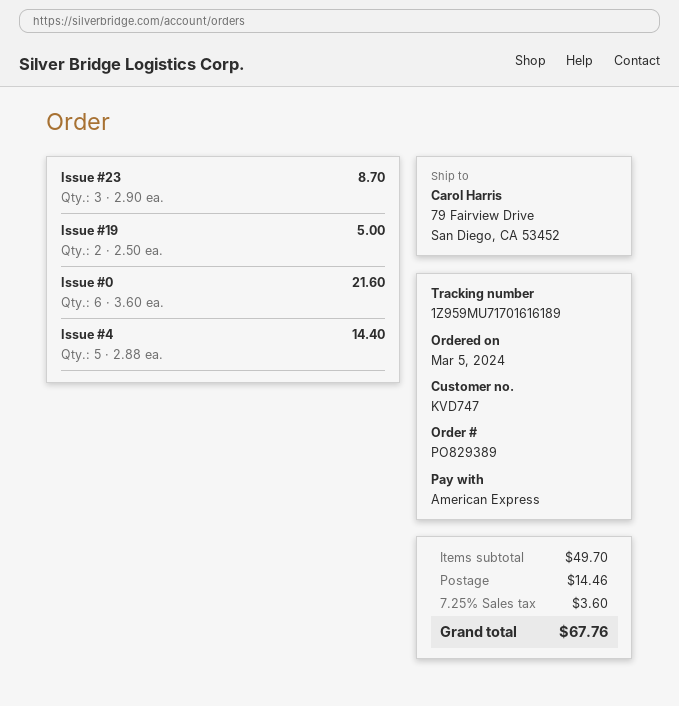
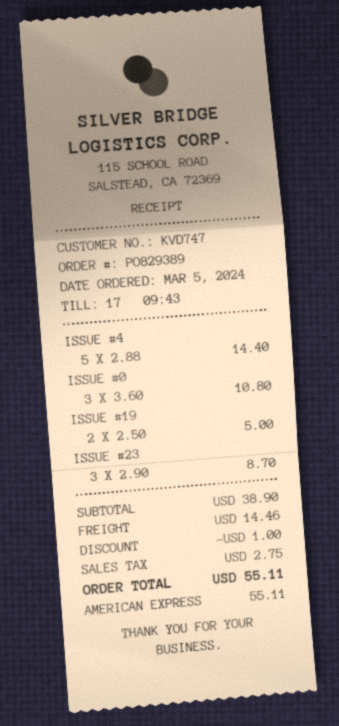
Issue #0: 6 x 3.60 = 21.60 -> 3 x 3.60 = 10.80
subtotal: 49.70 -> 38.90
discount: none -> 1.00
tax: 3.60 -> 2.75
total: 67.76 -> 55.11

